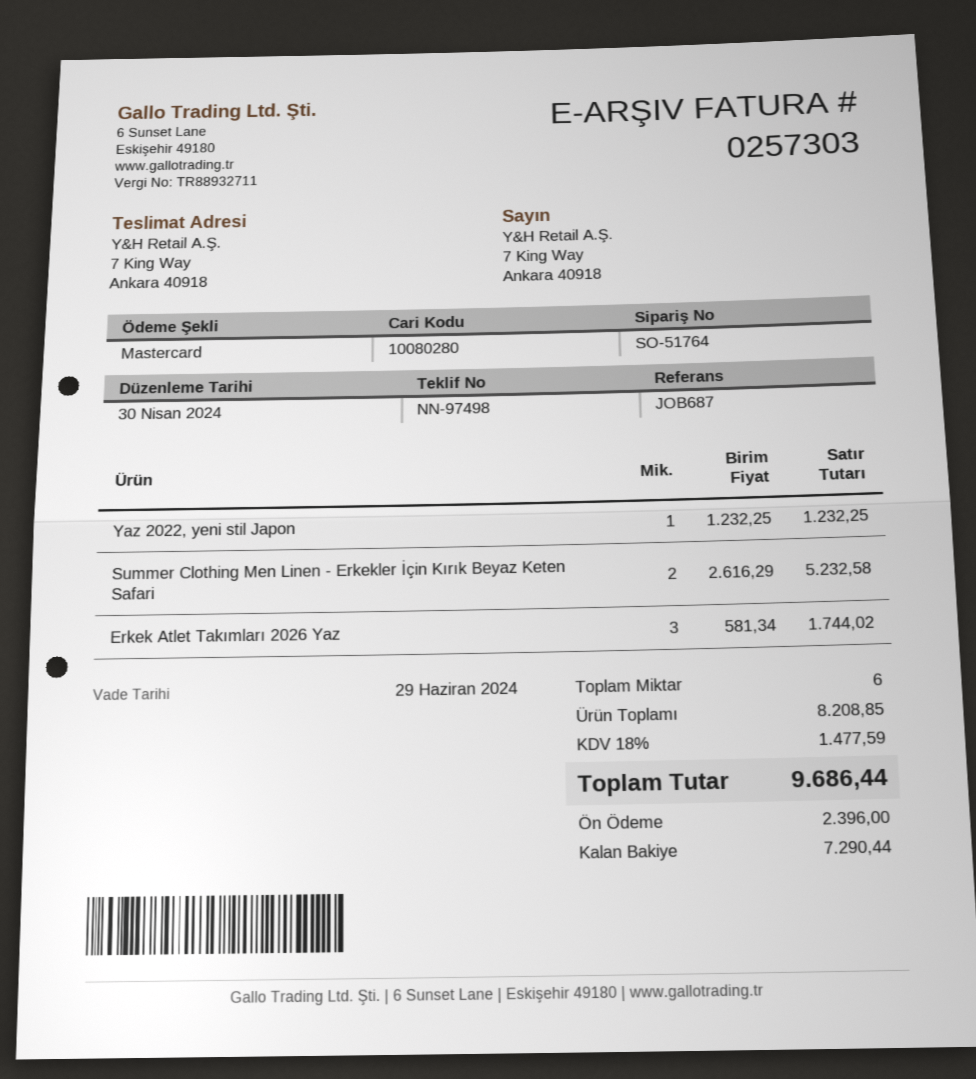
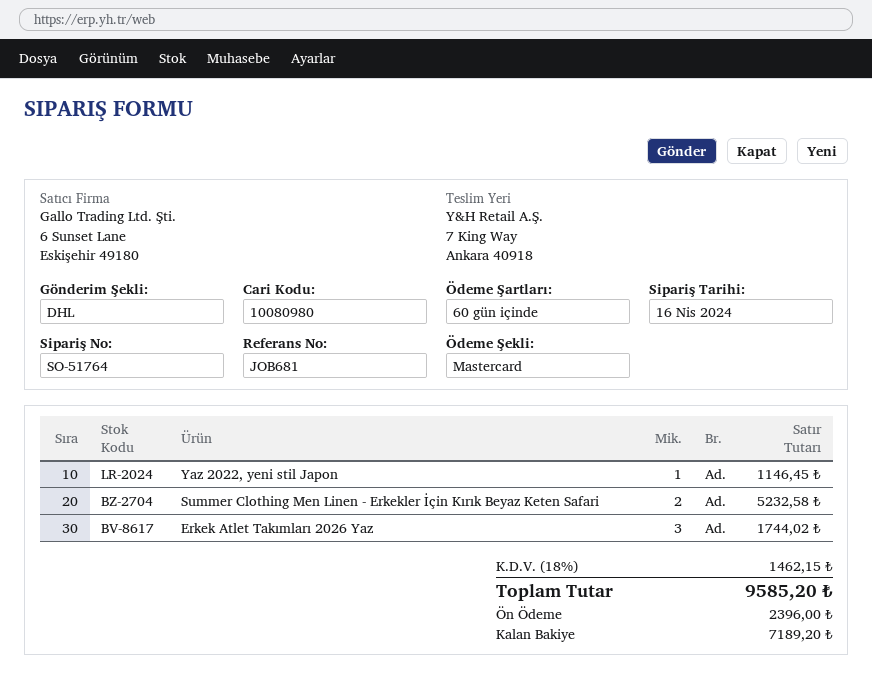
customer number: 10080280 -> 10080980
reference: JOB687 -> JOB681
Yaz 2022, yeni stil Japon: 1 for 1232.25 -> 1 for 1146.45
tax: 18% = 1477.59 -> 18% = 1462.15
total: 9686.44 -> 9585.20
balance: 7290.44 -> 7189.20

